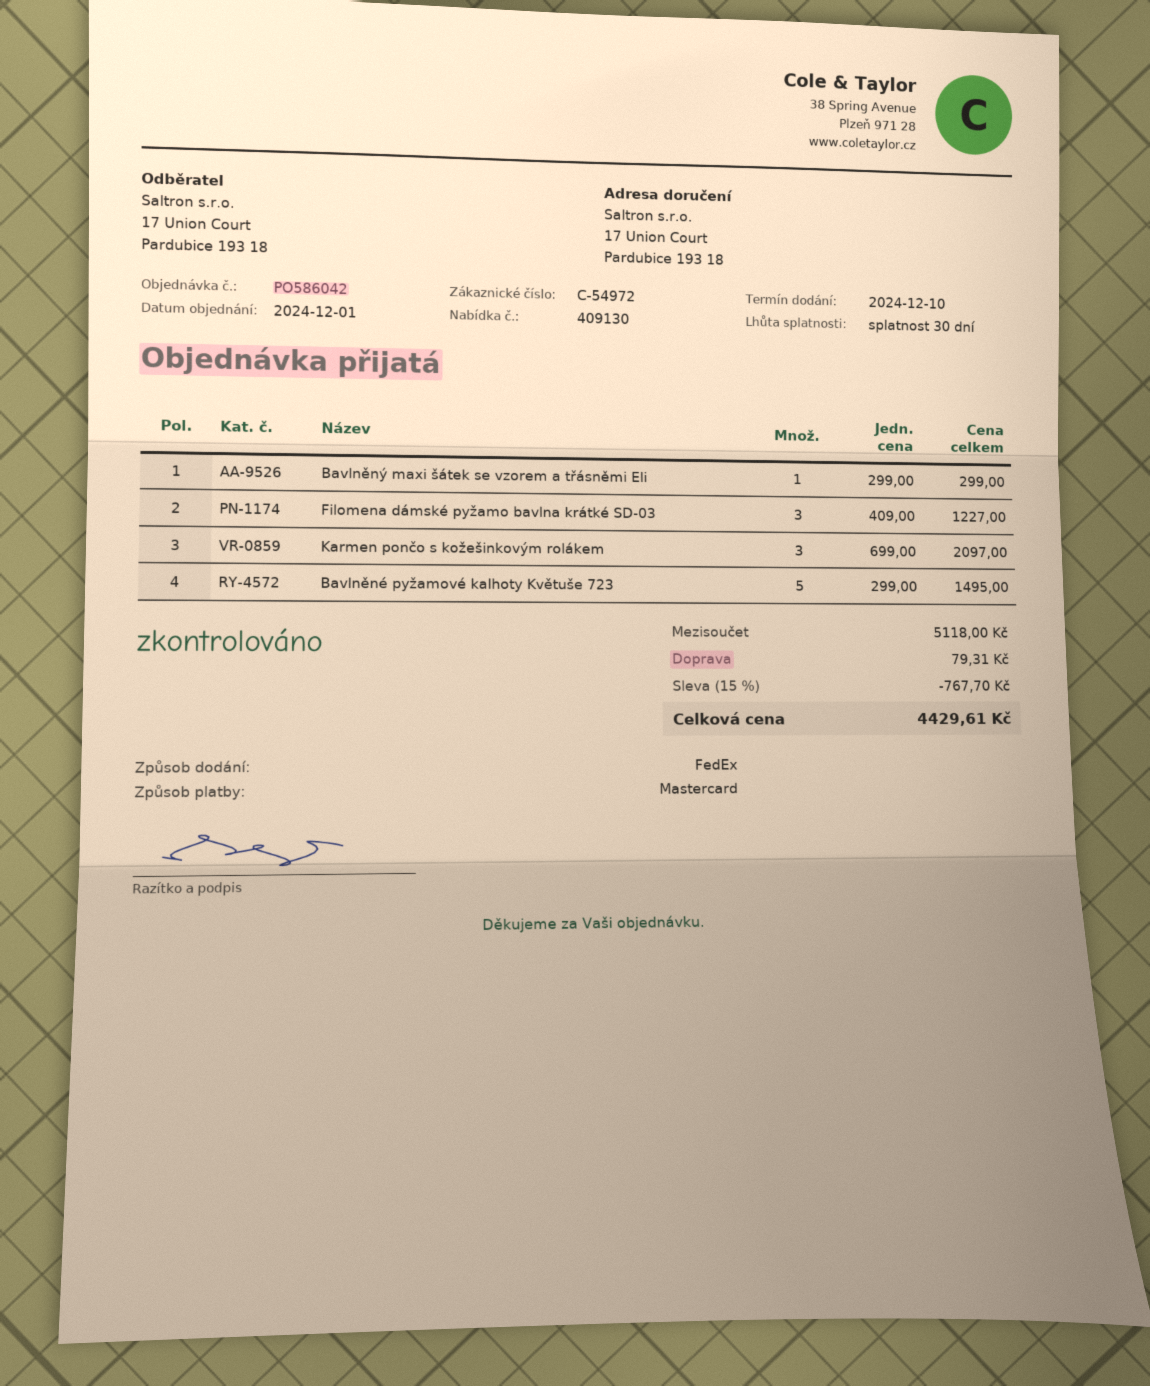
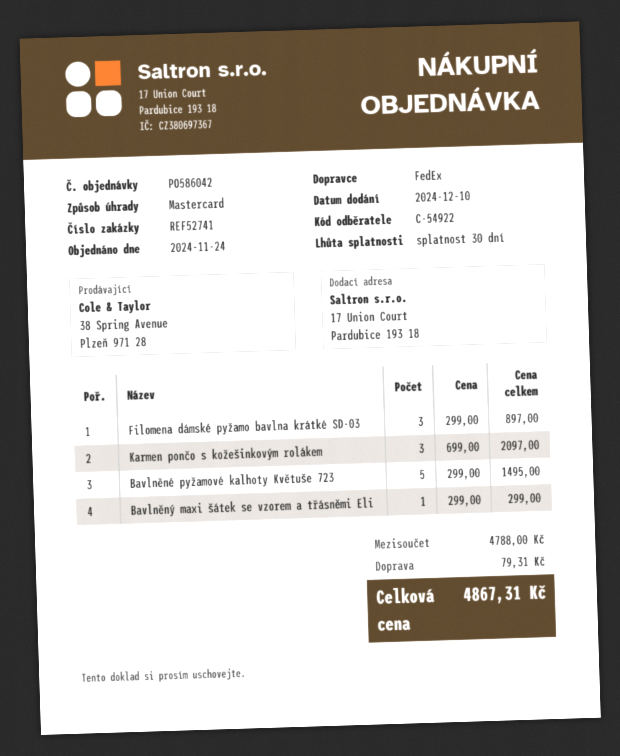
order date: 2024-12-01 -> 2024-11-24
customer number: C-54972 -> C-54922
Filomena dámské pyžamo bavlna krátké SD-03: 3 x 409.00 = 1227.00 -> 3 x 299.00 = 897.00
subtotal: 5118.00 -> 4788.00
discount: 15% = 767.70 -> none
total: 4429.61 -> 4867.31

